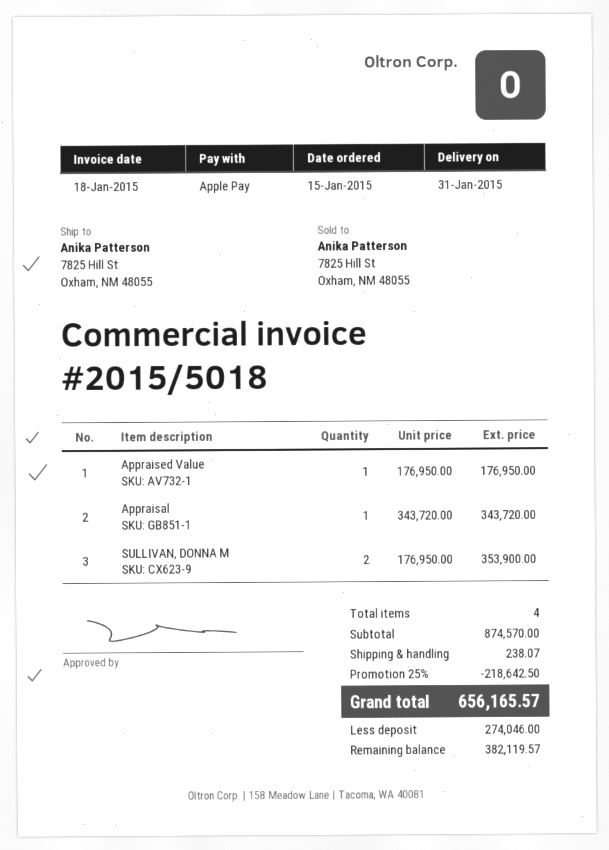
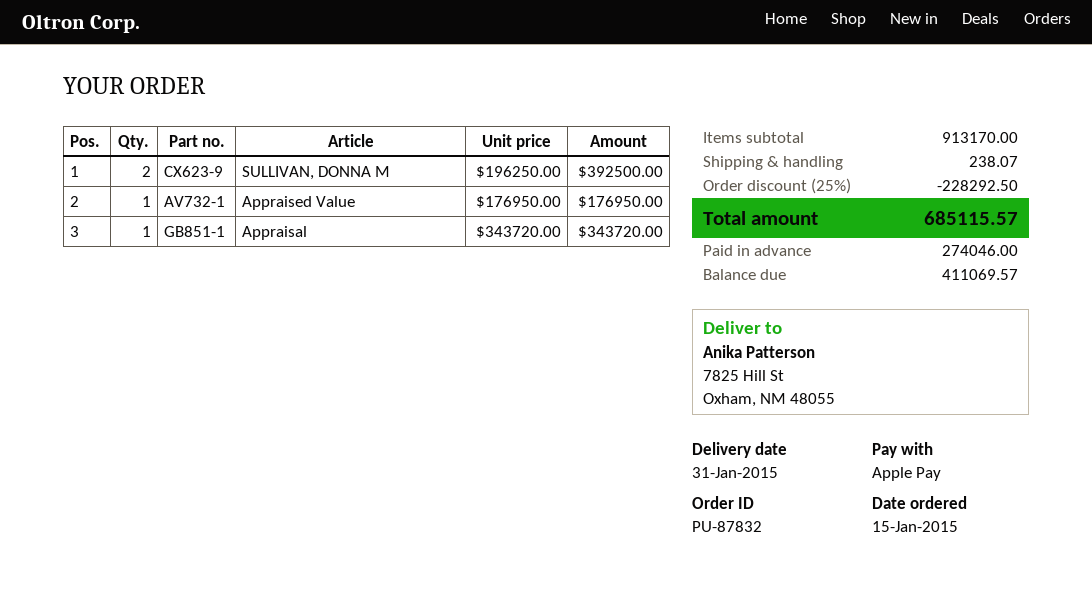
SULLIVAN, DONNA M: 2 x 176950.00 = 353900.00 -> 2 x 196250.00 = 392500.00
subtotal: 874570.00 -> 913170.00
discount: 25% = 218642.50 -> 25% = 228292.50
total: 656165.57 -> 685115.57
balance: 382119.57 -> 411069.57

